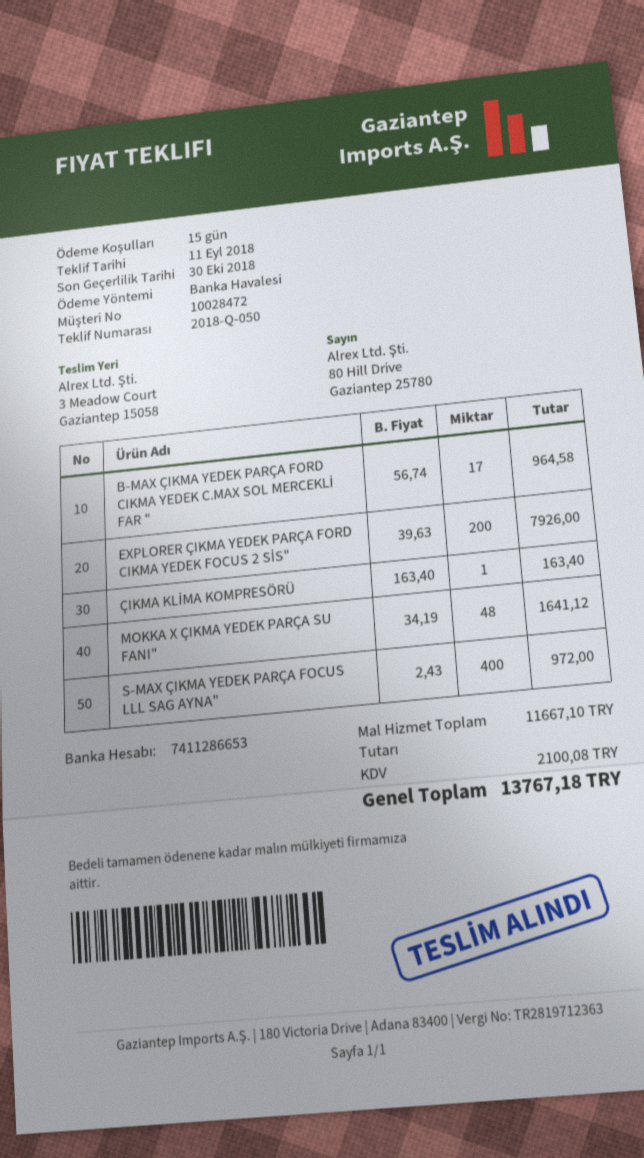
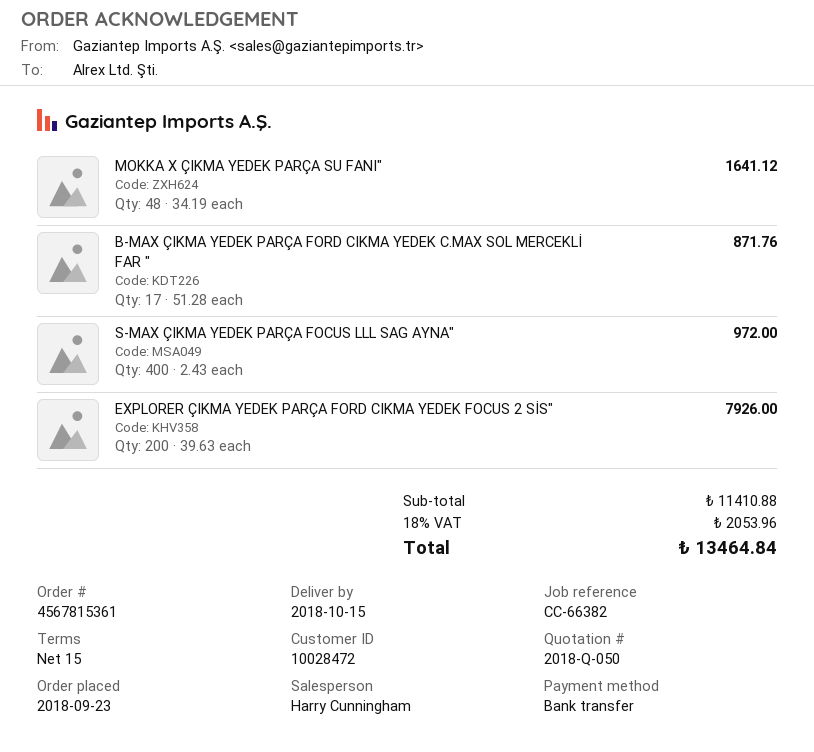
B-MAX ÇIKMA YEDEK PARÇA FORD CIKMA YEDEK C.MAX SOL MERCEKLİ FAR ": 17 x 56.74 = 964.58 -> 17 x 51.28 = 871.76
ÇIKMA KLİMA KOMPRESÖRÜ: 1 x 163.40 = 163.40 -> none
subtotal: 11667.10 -> 11410.88
tax: 2100.08 -> 2053.96
total: 13767.18 -> 13464.84

